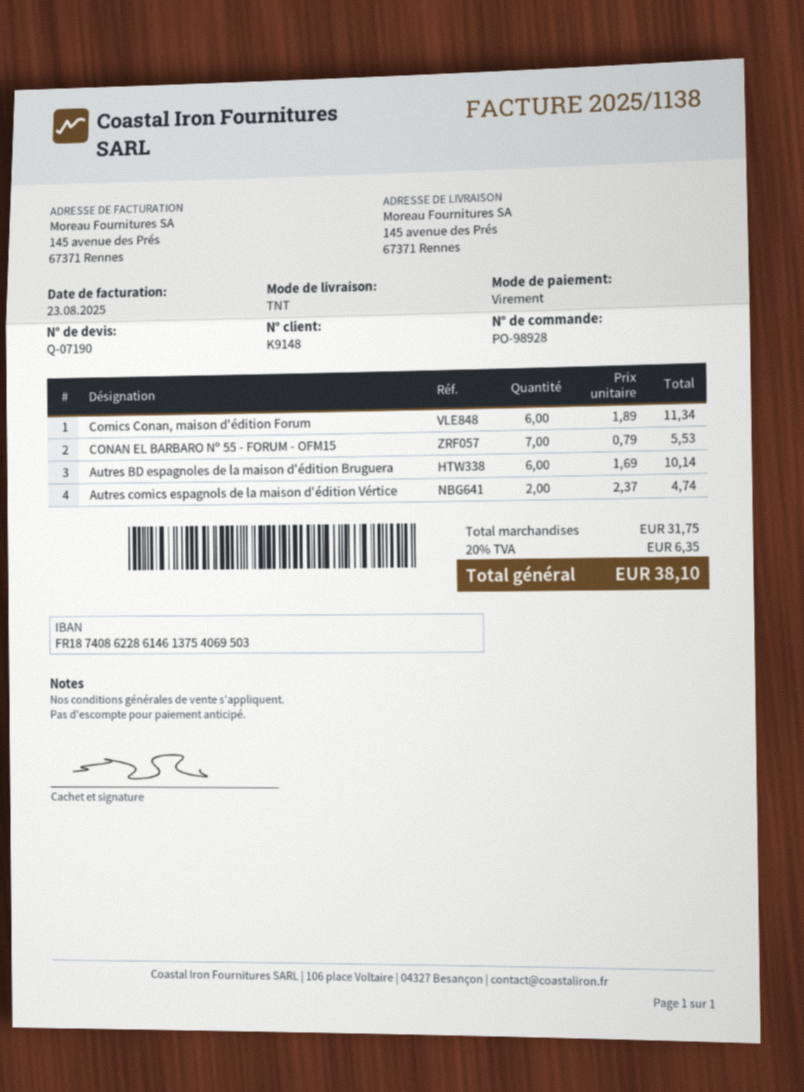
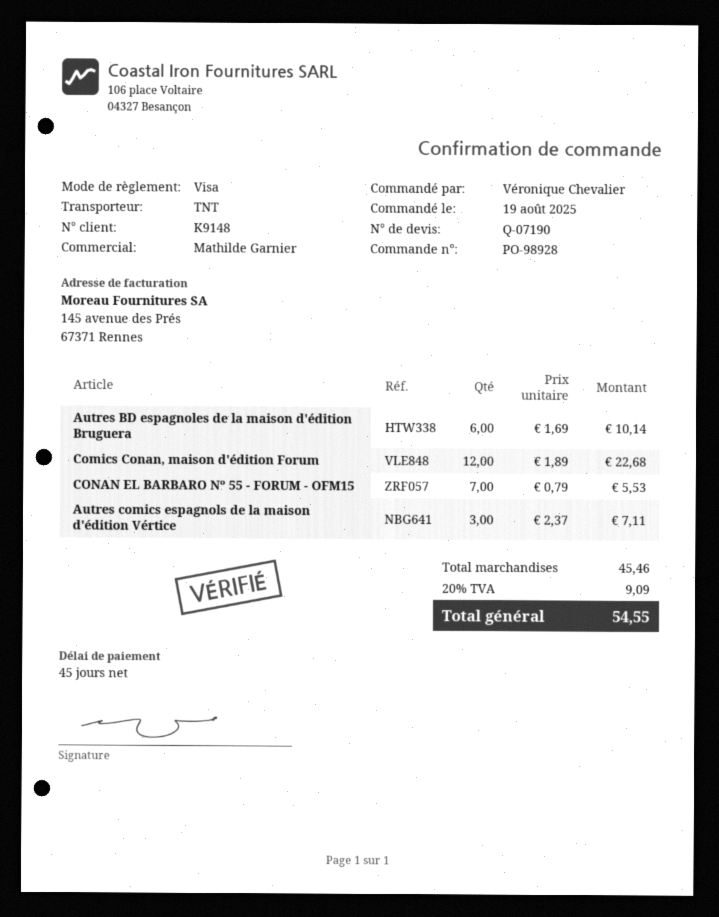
payment method: bank transfer -> Visa
Comics Conan, maison d'édition Forum: 6 x 1.89 = 11.34 -> 12 x 1.89 = 22.68
Autres comics espagnols de la maison d'édition Vértice: 2 x 2.37 = 4.74 -> 3 x 2.37 = 7.11
subtotal: 31.75 -> 45.46
tax: 20% = 6.35 -> 20% = 9.09
total: 38.10 -> 54.55

